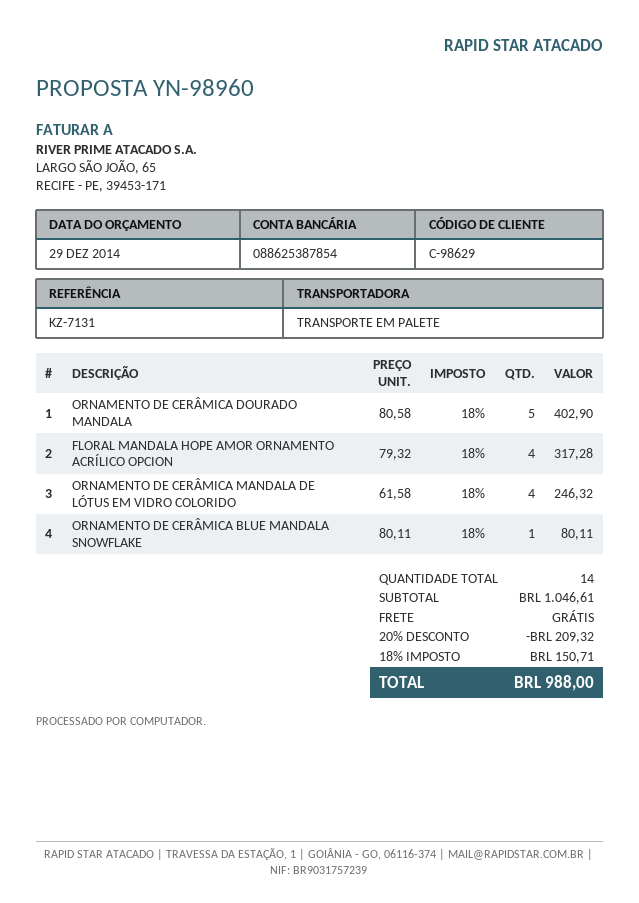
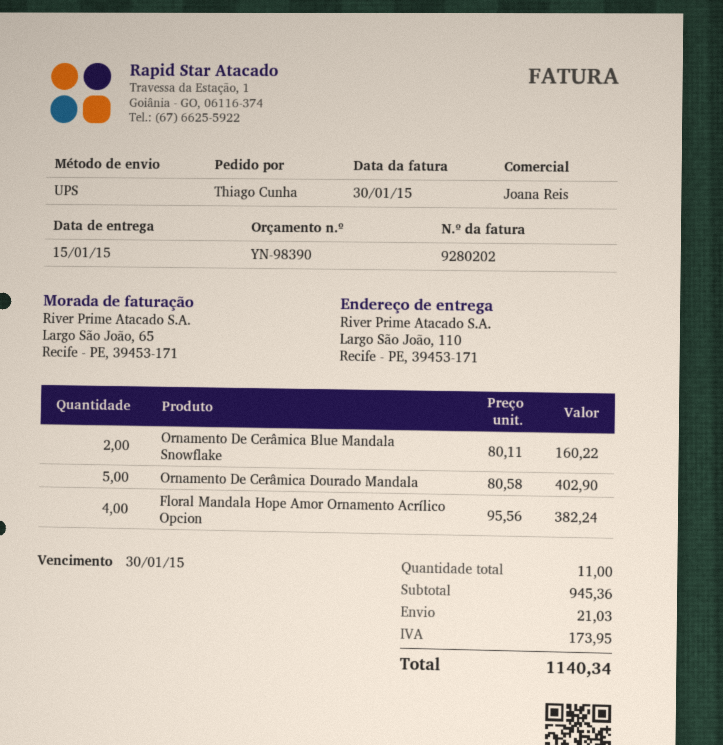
quote number: YN-98960 -> YN-98390
shipping method: pallet freight -> UPS
FLORAL MANDALA HOPE AMOR ORNAMENTO ACRÍLICO OPCION: 4 x 79.32 = 317.28 -> 4 x 95.56 = 382.24
ORNAMENTO DE CERÂMICA MANDALA DE LÓTUS EM VIDRO COLORIDO: 4 x 61.58 = 246.32 -> none
ORNAMENTO DE CERÂMICA BLUE MANDALA SNOWFLAKE: 1 x 80.11 = 80.11 -> 2 x 80.11 = 160.22
total quantity: 14 -> 11
subtotal: 1046.61 -> 945.36
discount: 20% = 209.32 -> none
shipping: 0.00 -> 21.03
tax: 150.71 -> 173.95
total: 988.00 -> 1140.34

